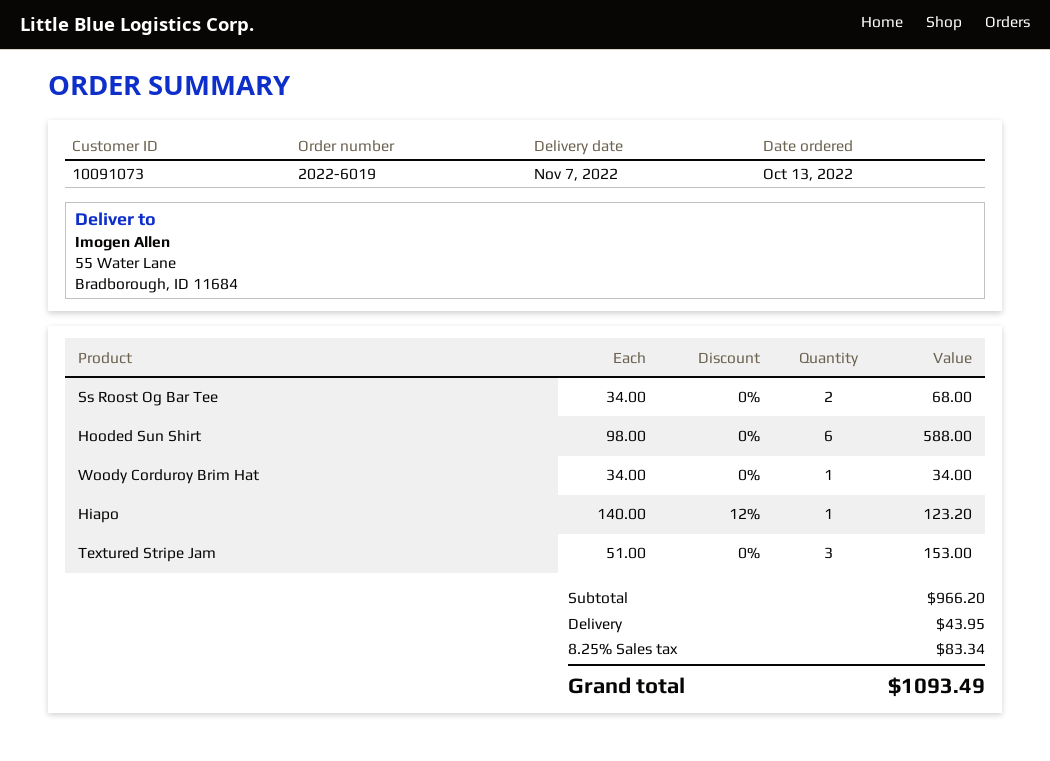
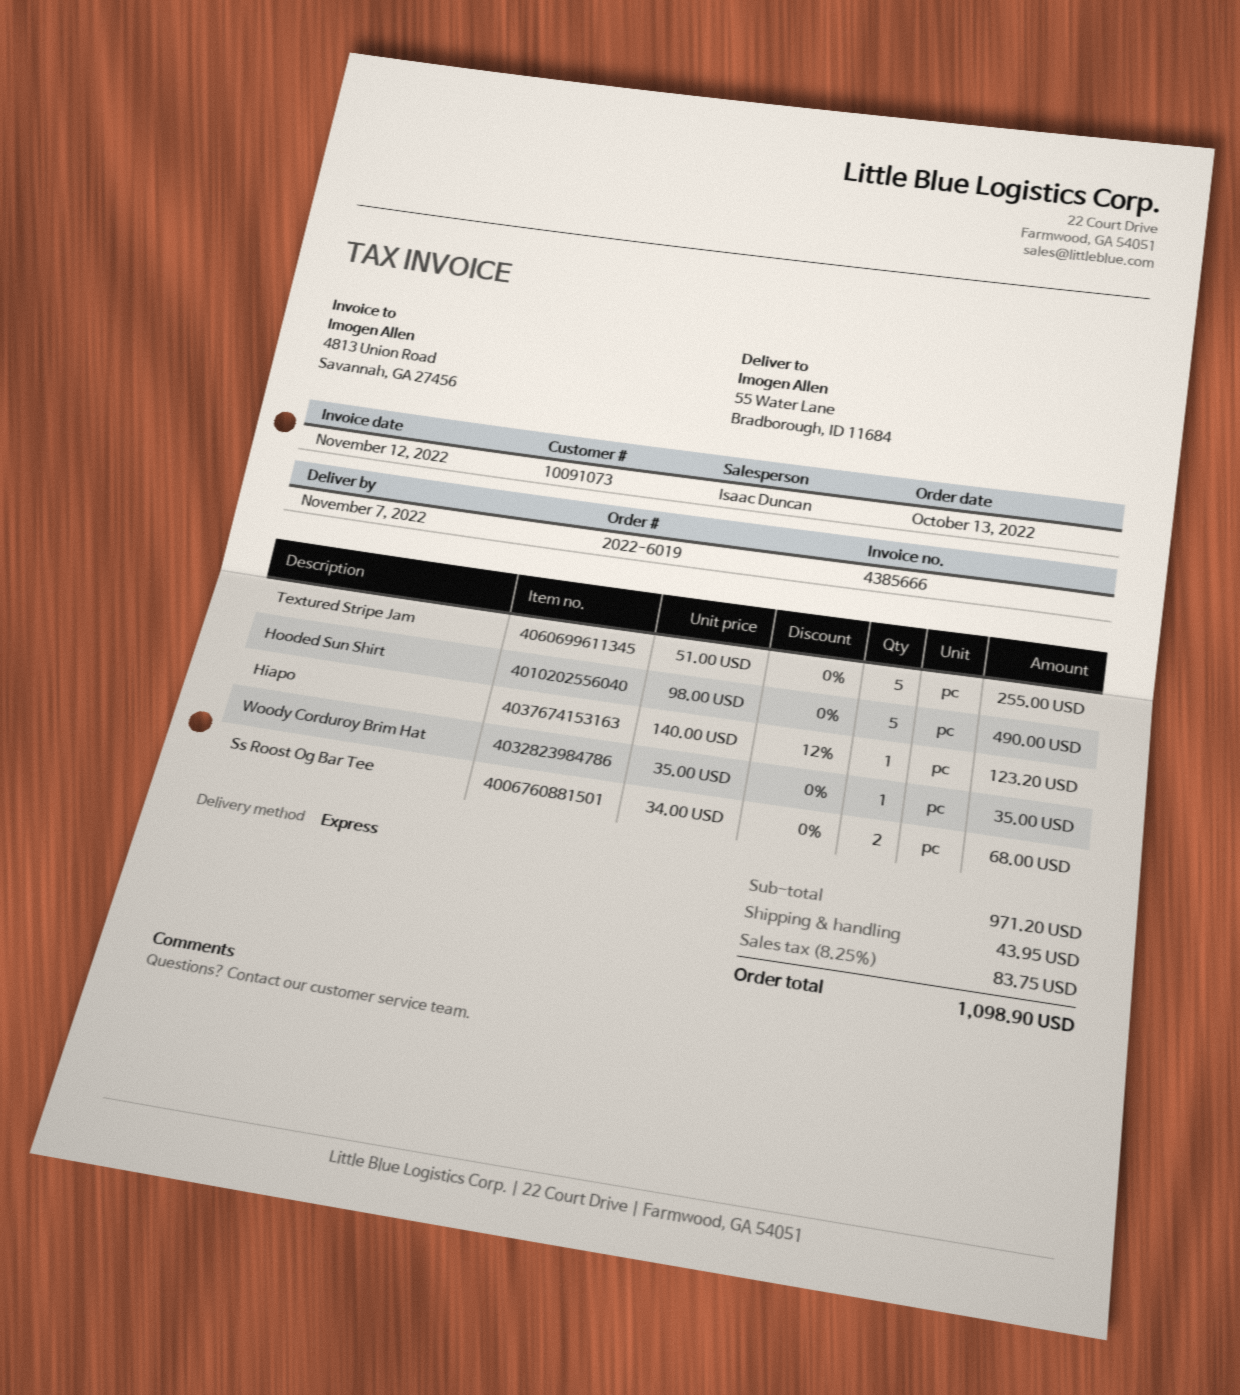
Hooded Sun Shirt: 6 x 98.00 = 588.00 -> 5 x 98.00 = 490.00
Woody Corduroy Brim Hat: 1 x 34.00 = 34.00 -> 1 x 35.00 = 35.00
Textured Stripe Jam: 3 x 51.00 = 153.00 -> 5 x 51.00 = 255.00
subtotal: 966.20 -> 971.20
tax: 8.25% = 83.34 -> 8.25% = 83.75
total: 1093.49 -> 1098.90

